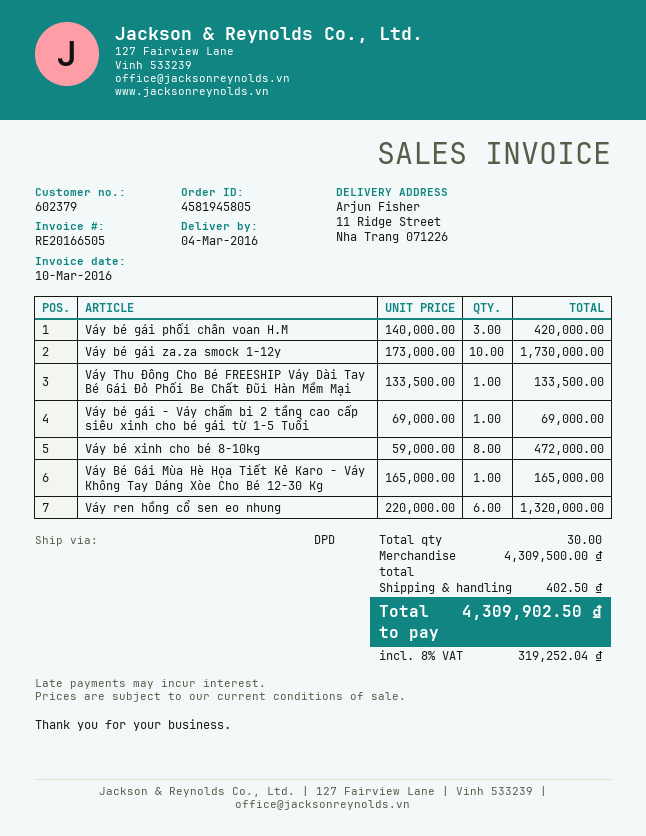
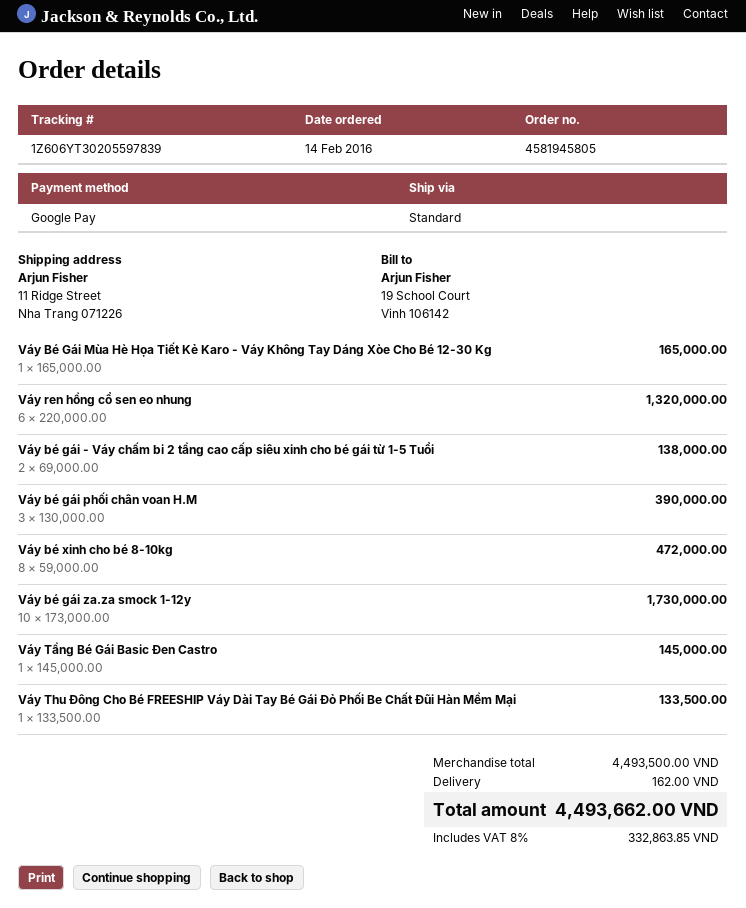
shipping method: DPD -> standard
Váy bé gái phối chân voan H.M: 3 x 140000.00 = 420000.00 -> 3 x 130000.00 = 390000.00
Váy bé gái - Váy chấm bi 2 tầng cao cấp siêu xinh cho bé gái từ 1-5 Tuổi: 1 x 69000.00 = 69000.00 -> 2 x 69000.00 = 138000.00
Váy Tầng Bé Gái Basic Đen Castro: none -> 1 x 145000.00 = 145000.00
subtotal: 4309500.00 -> 4493500.00
shipping: 402.50 -> 162.00
tax: 8% = 319252.04 -> 8% = 332863.85
total: 4309902.50 -> 4493662.00

